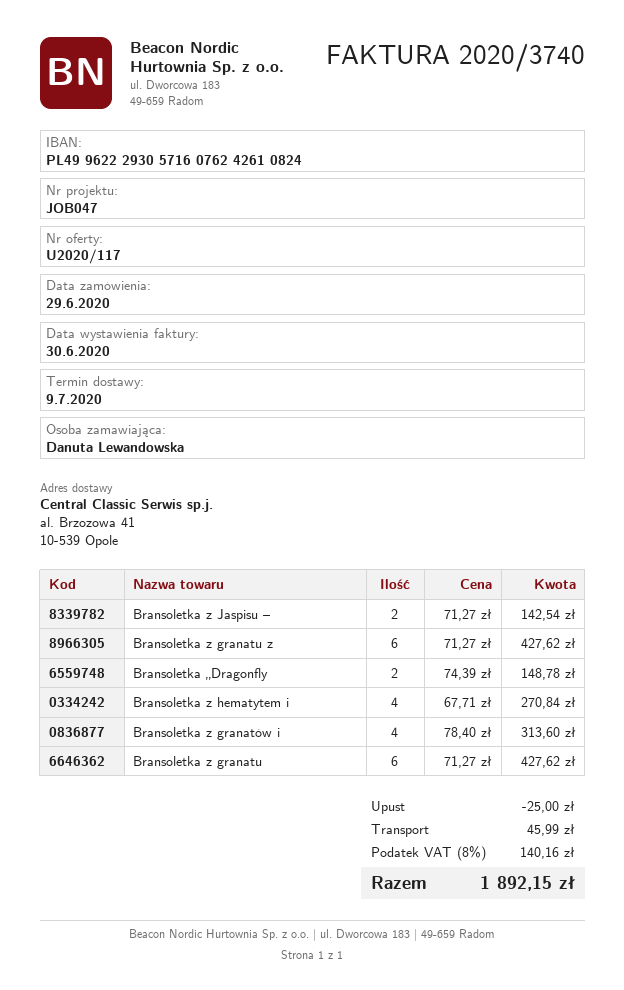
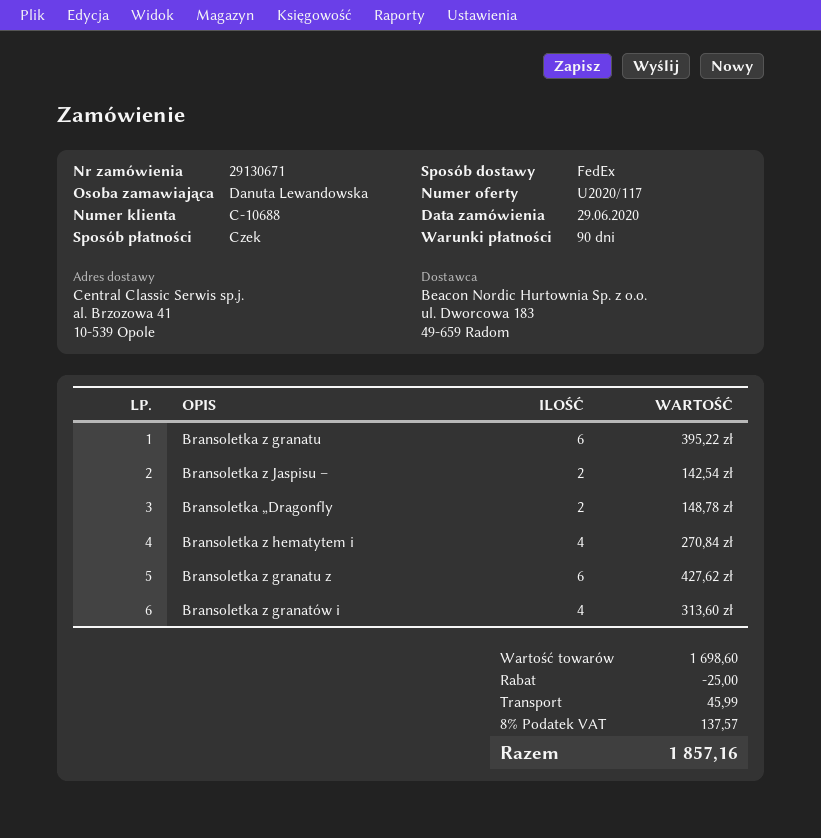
Bransoletka z granatu: 6 for 427.62 -> 6 for 395.22
tax: 8% = 140.16 -> 8% = 137.57
total: 1892.15 -> 1857.16

